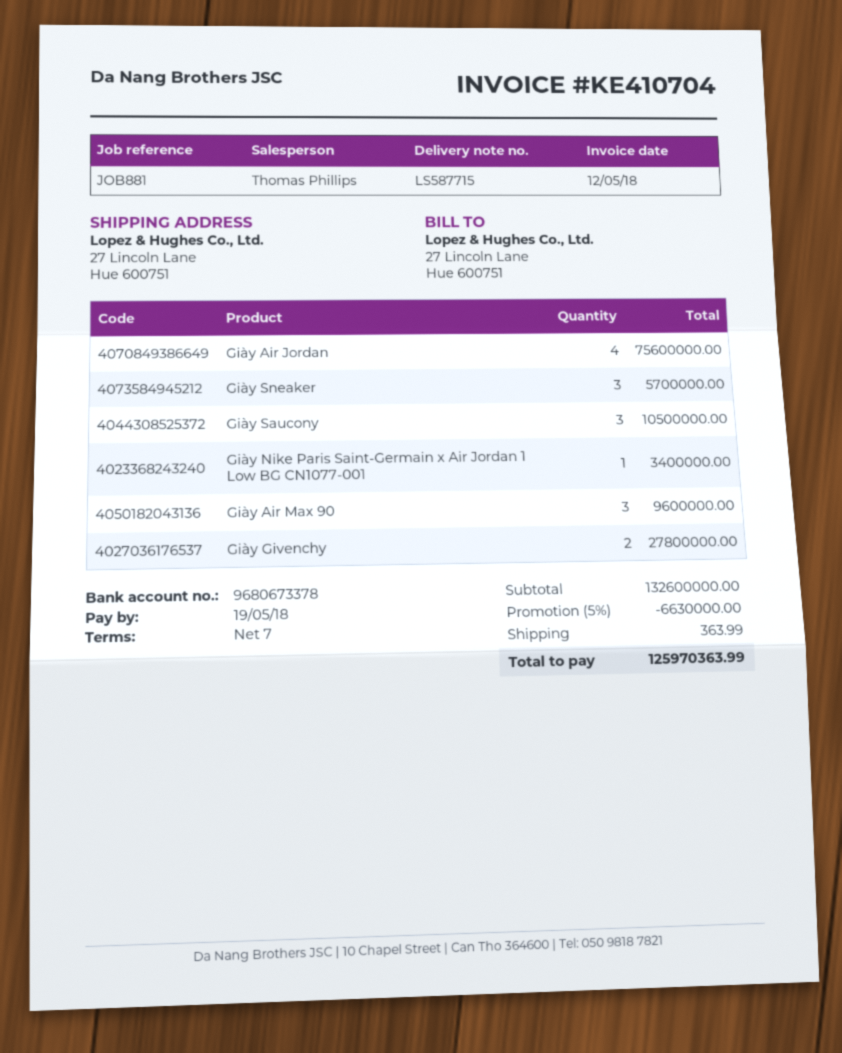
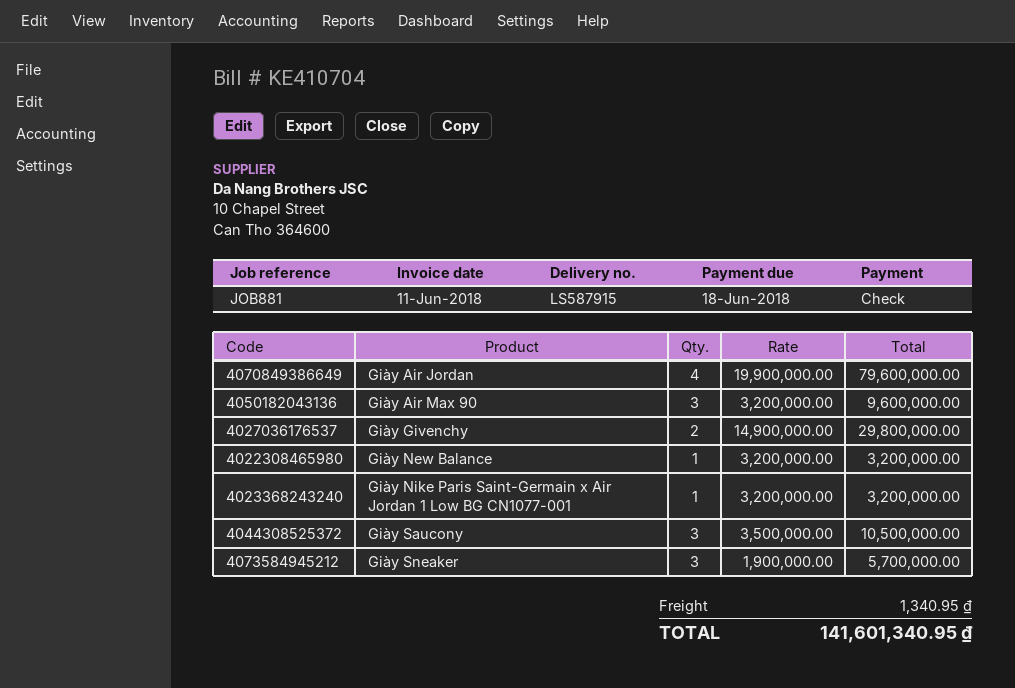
delivery note number: LS587715 -> LS587915
invoice date: 2018-05-12 -> 2018-06-11
due date: 2018-05-19 -> 2018-06-18
Giày Air Jordan: 4 for 75600000.00 -> 4 for 79600000.00
Giày Nike Paris Saint-Germain x Air Jordan 1 Low BG CN1077-001: 1 for 3400000.00 -> 1 for 3200000.00
Giày Givenchy: 2 for 27800000.00 -> 2 for 29800000.00
Giày New Balance: none -> 1 for 3200000.00
discount: 5% = 6630000.00 -> none
shipping: 363.99 -> 1340.95
total: 125970363.99 -> 141601340.95

